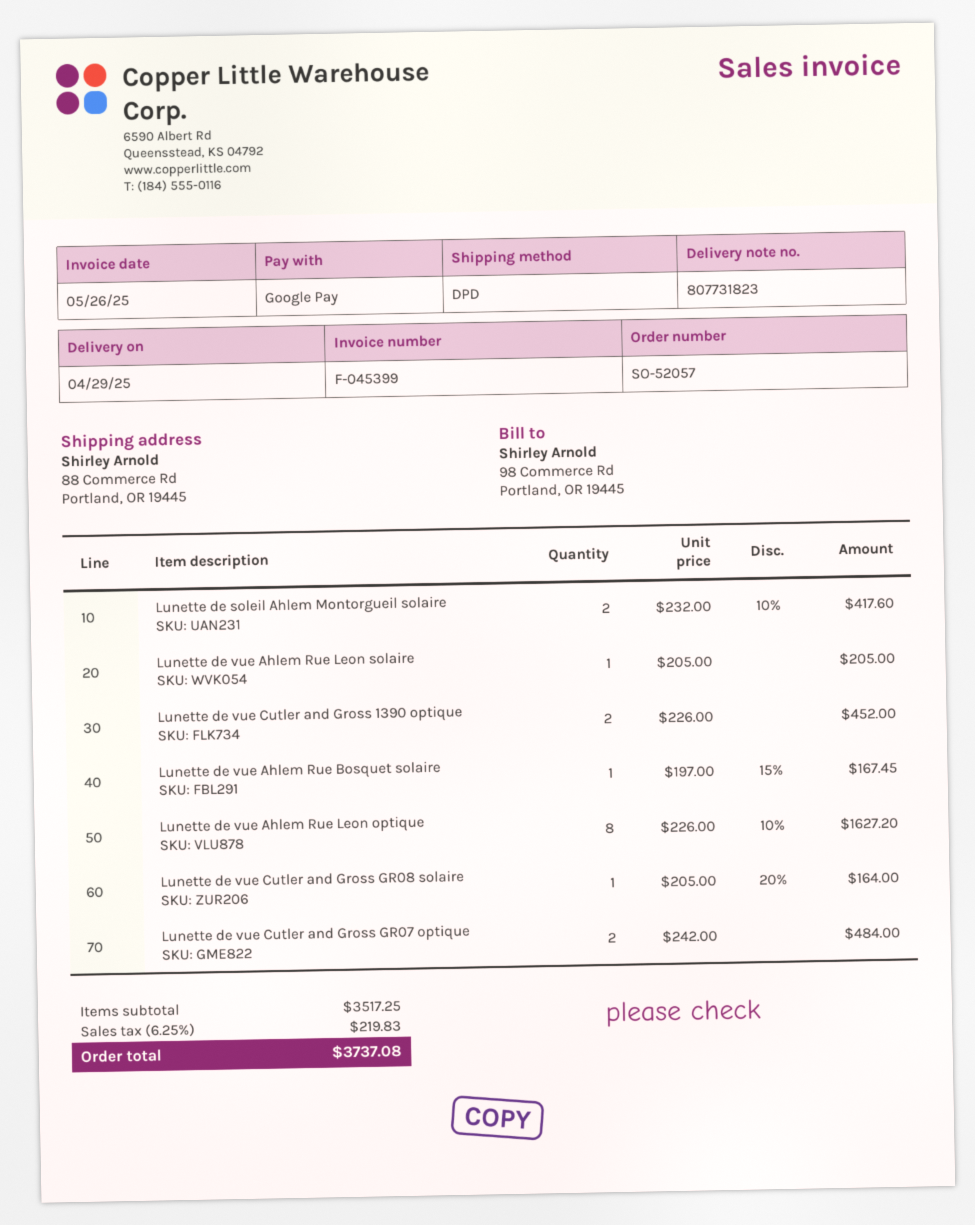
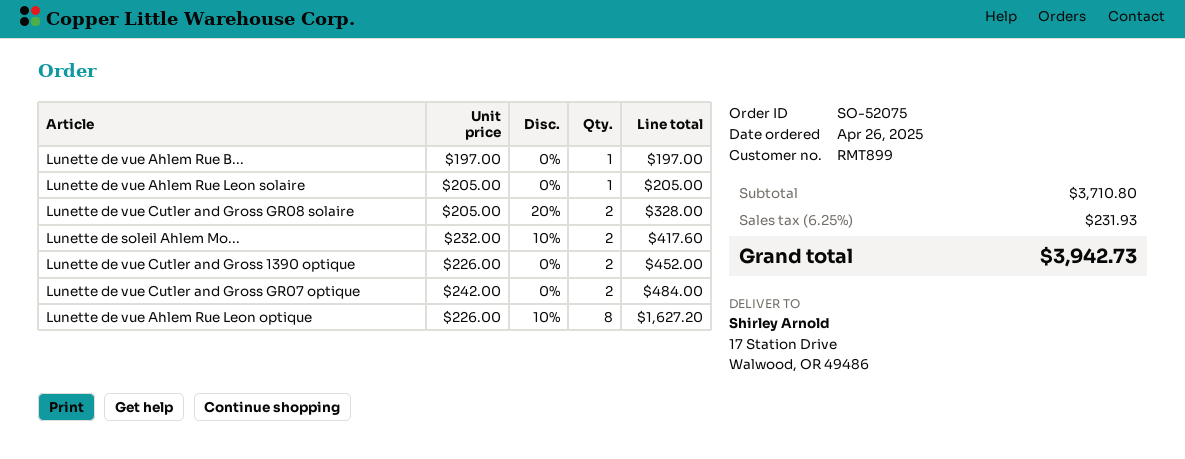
order number: SO-52057 -> SO-52075
ship to: 88 Commerce Rd, Portland, OR 19445 -> 17 Station Drive, Walwood, OR 49486
Lunette de vue Ahlem Rue Bosquet solaire: 1 x 197.00 - 15% = 167.45 -> 1 x 197.00 = 197.00
Lunette de vue Cutler and Gross GR08 solaire: 1 x 205.00 - 20% = 164.00 -> 2 x 205.00 - 20% = 328.00
subtotal: 3517.25 -> 3710.80
tax: 6.25% = 219.83 -> 6.25% = 231.93
total: 3737.08 -> 3942.73

